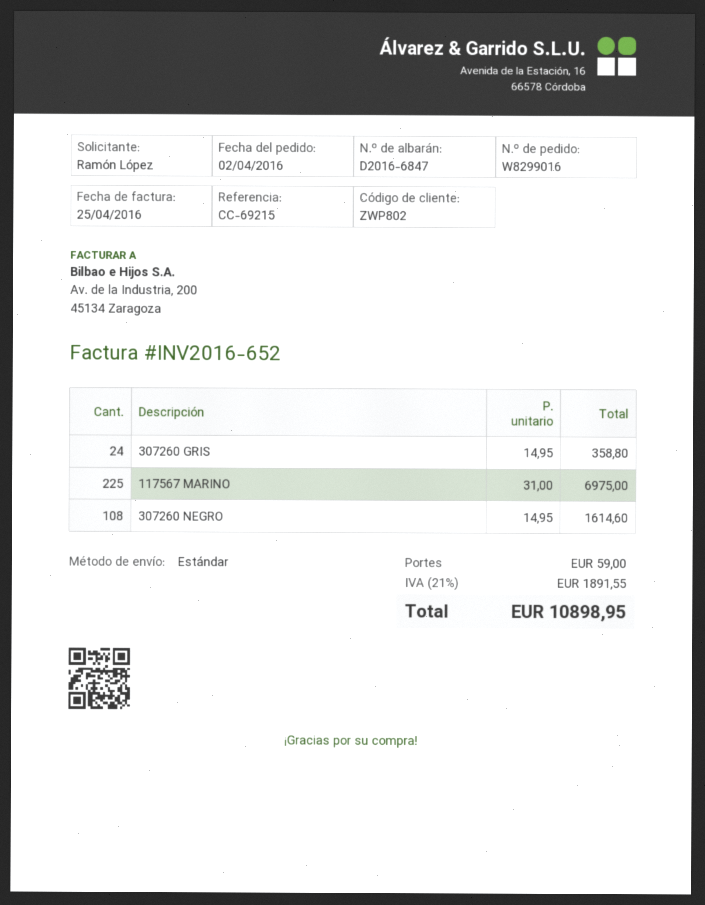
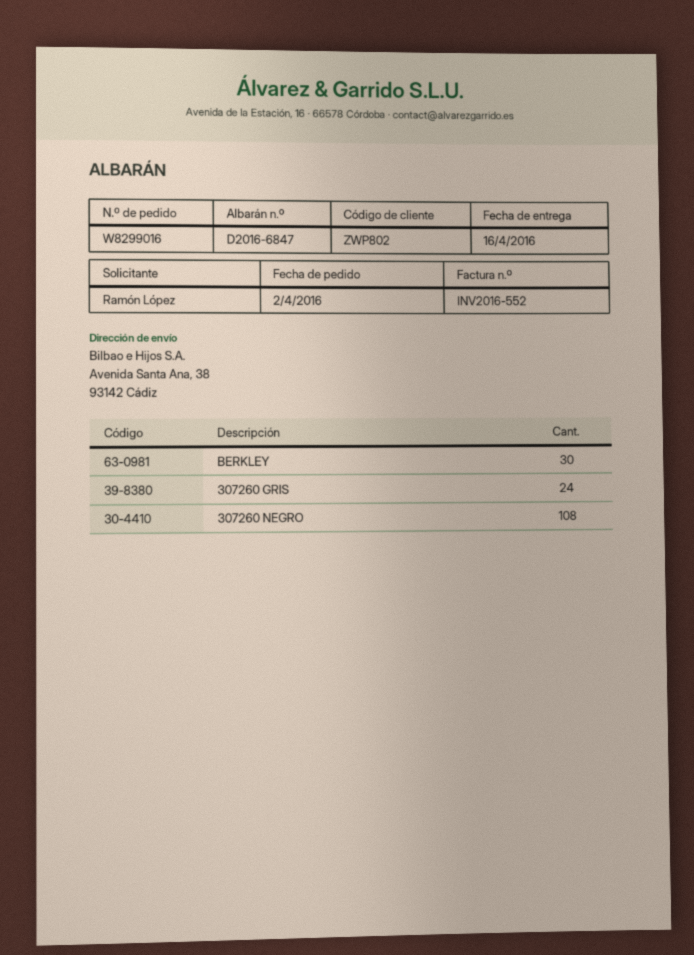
invoice number: INV2016-652 -> INV2016-552
117567 MARINO: 225 -> none
BERKLEY: none -> 30

